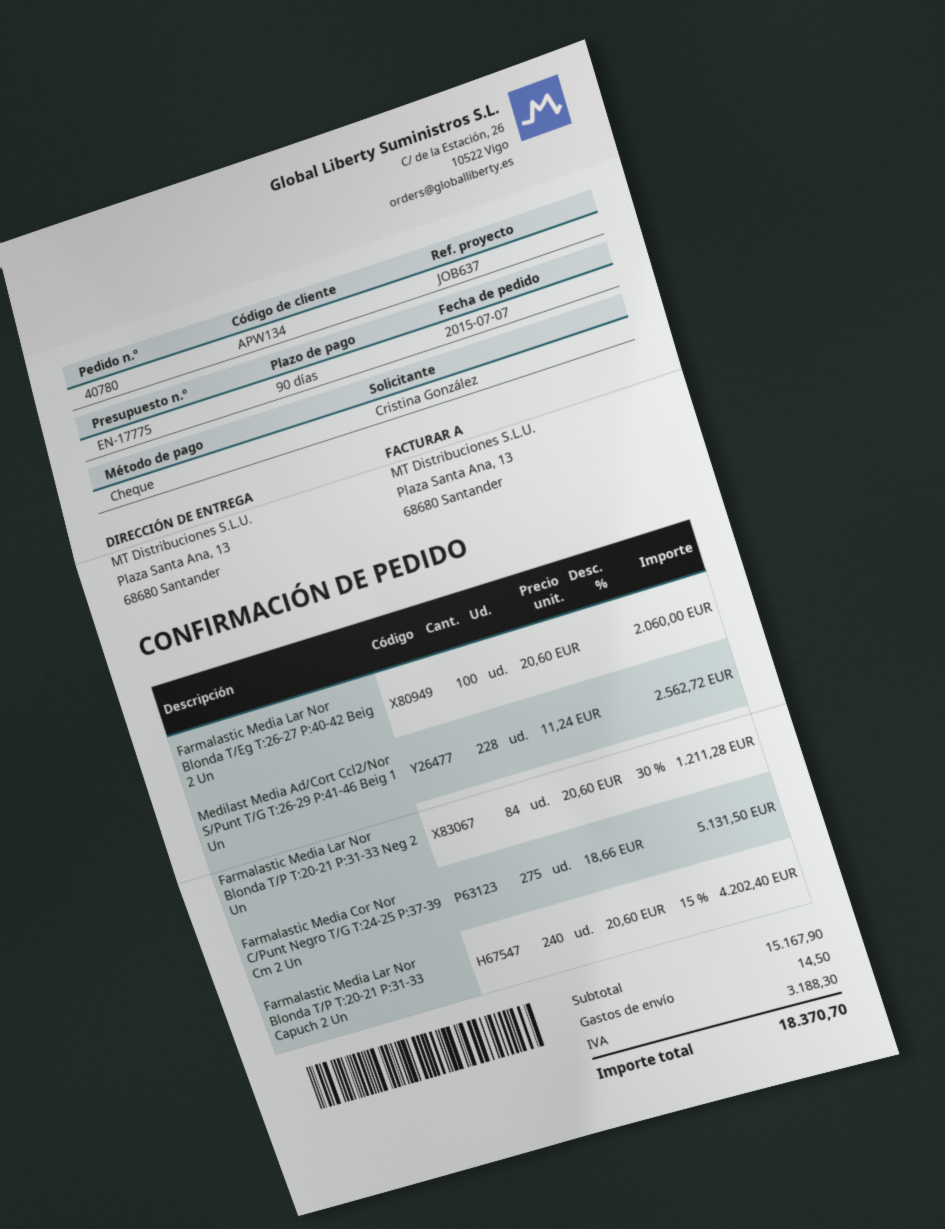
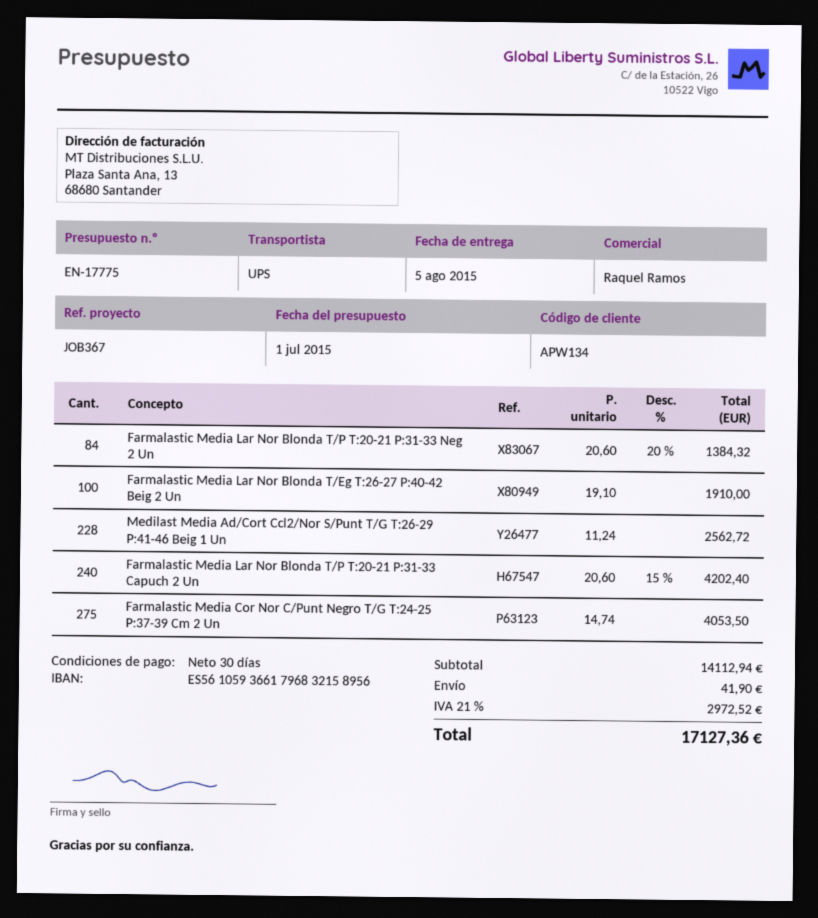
payment terms: 90 days -> 30 days
reference: JOB637 -> JOB367
Farmalastic Media Lar Nor Blonda T/Eg T:26-27 P:40-42 Beig 2 Un: 100 x 20.60 = 2060.00 -> 100 x 19.10 = 1910.00
Farmalastic Media Lar Nor Blonda T/P T:20-21 P:31-33 Neg 2 Un: 84 x 20.60 - 30% = 1211.28 -> 84 x 20.60 - 20% = 1384.32
Farmalastic Media Cor Nor C/Punt Negro T/G T:24-25 P:37-39 Cm 2 Un: 275 x 18.66 = 5131.50 -> 275 x 14.74 = 4053.50
subtotal: 15167.90 -> 14112.94
shipping: 14.50 -> 41.90
tax: 3188.30 -> 2972.52
total: 18370.70 -> 17127.36

